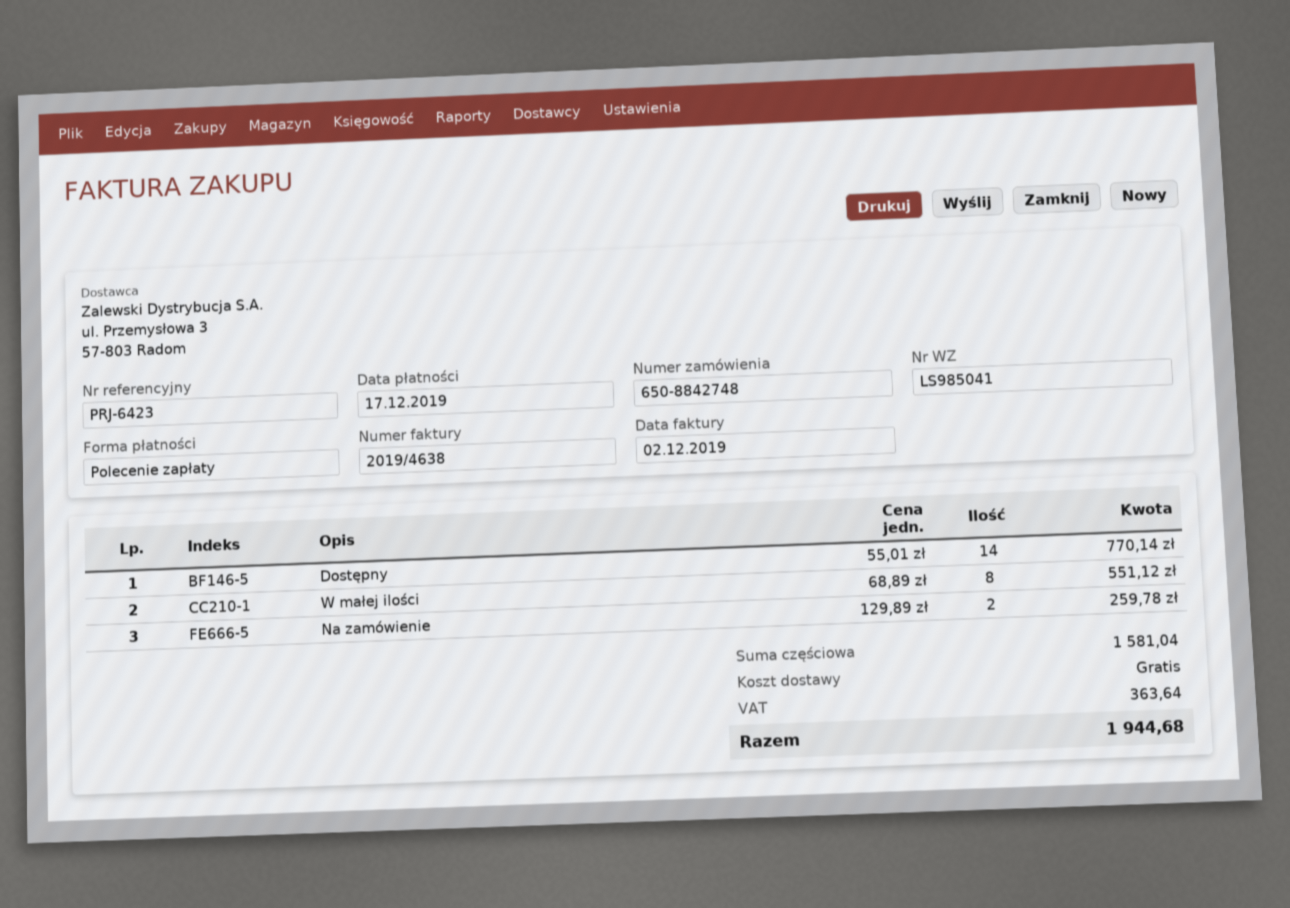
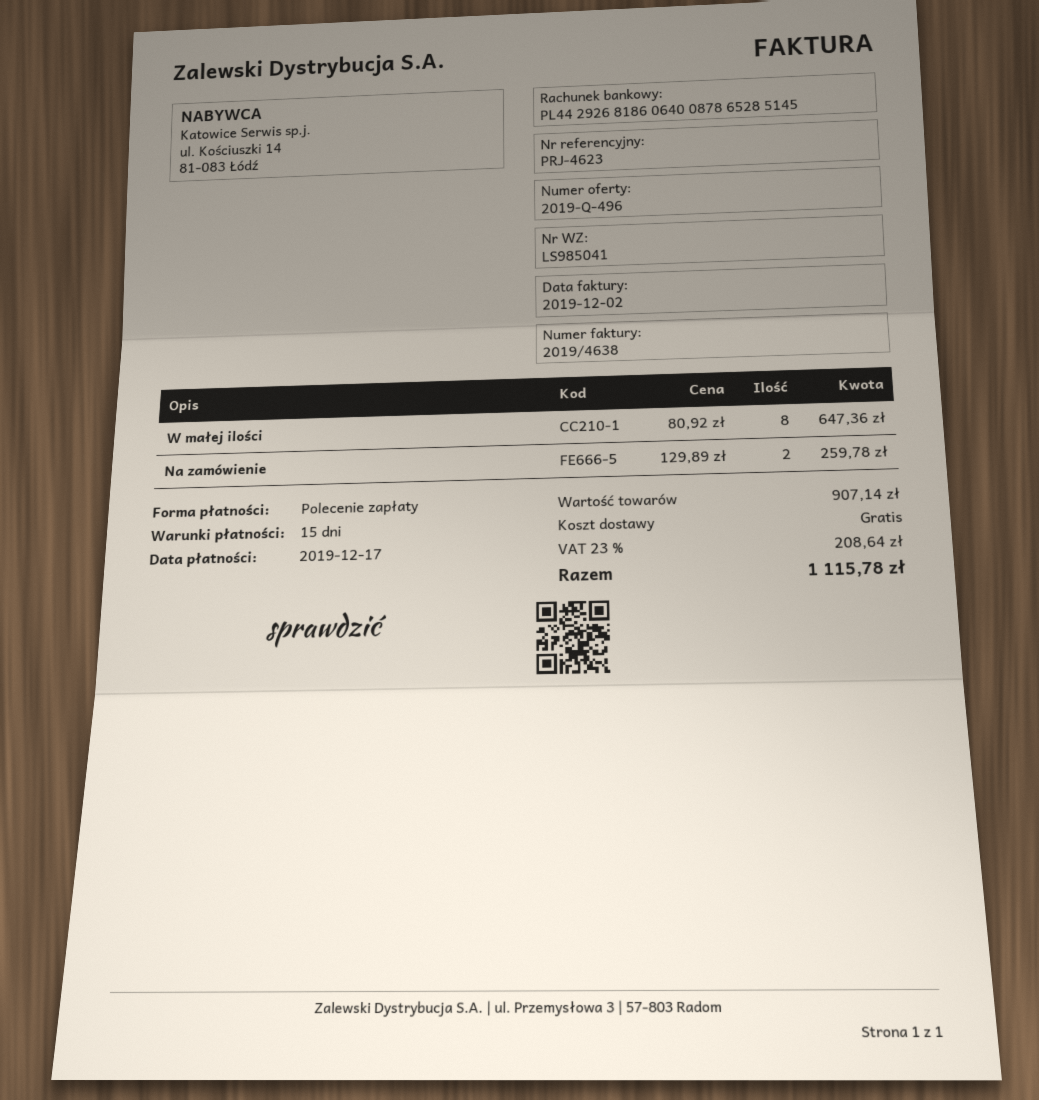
reference: PRJ-6423 -> PRJ-4623
Dostępny: 14 x 55.01 = 770.14 -> none
W małej ilości: 8 x 68.89 = 551.12 -> 8 x 80.92 = 647.36
subtotal: 1581.04 -> 907.14
tax: 363.64 -> 208.64
total: 1944.68 -> 1115.78

